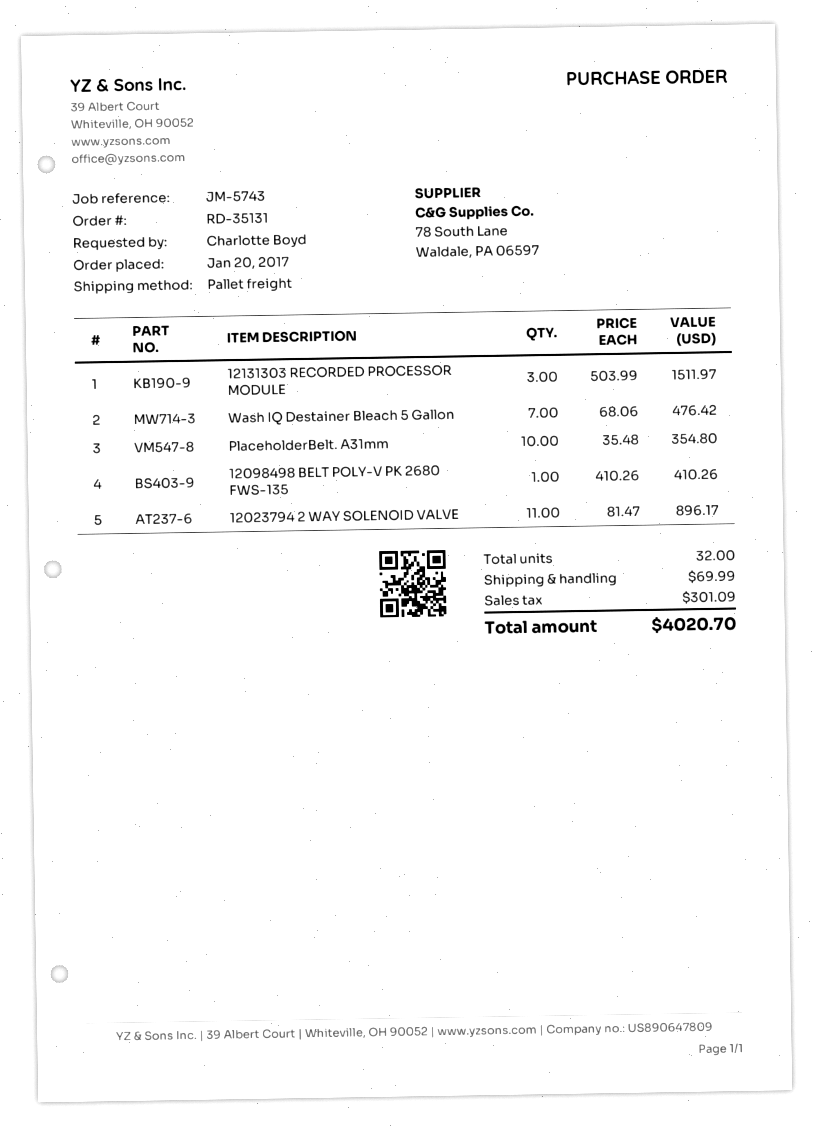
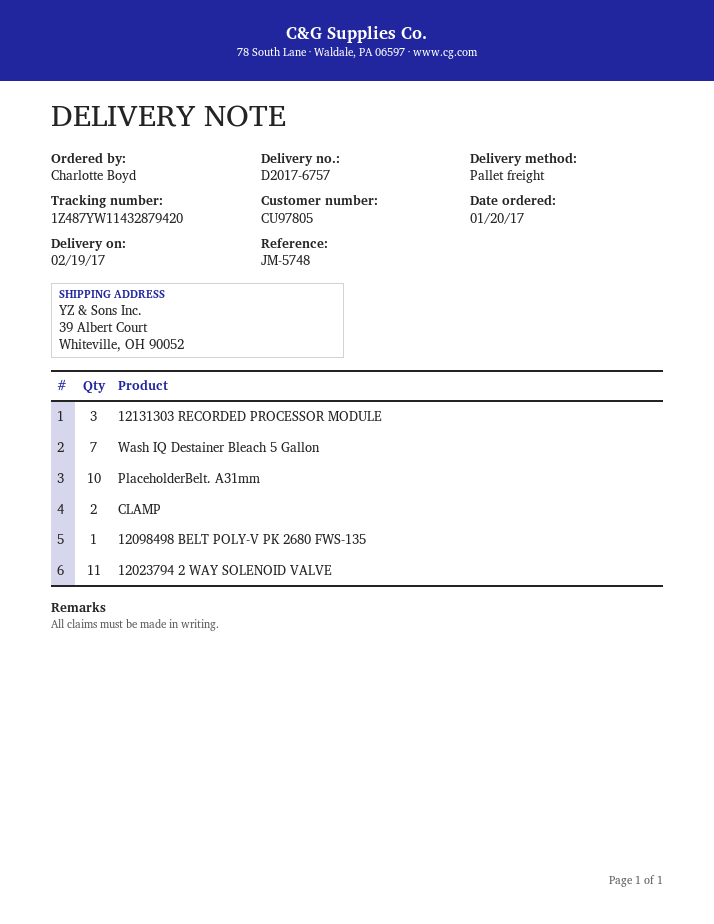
reference: JM-5743 -> JM-5748
CLAMP: none -> 2

